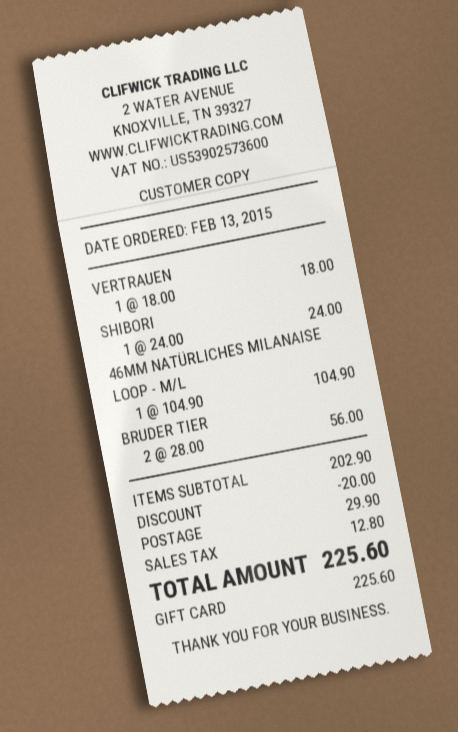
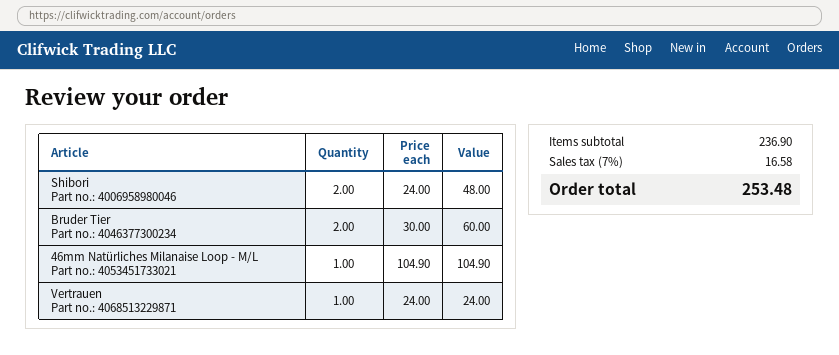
VERTRAUEN: 1 x 18.00 = 18.00 -> 1 x 24.00 = 24.00
SHIBORI: 1 x 24.00 = 24.00 -> 2 x 24.00 = 48.00
BRUDER TIER: 2 x 28.00 = 56.00 -> 2 x 30.00 = 60.00
subtotal: 202.90 -> 236.90
discount: 20.00 -> none
shipping: 29.90 -> none
tax: 12.80 -> 16.58
total: 225.60 -> 253.48

